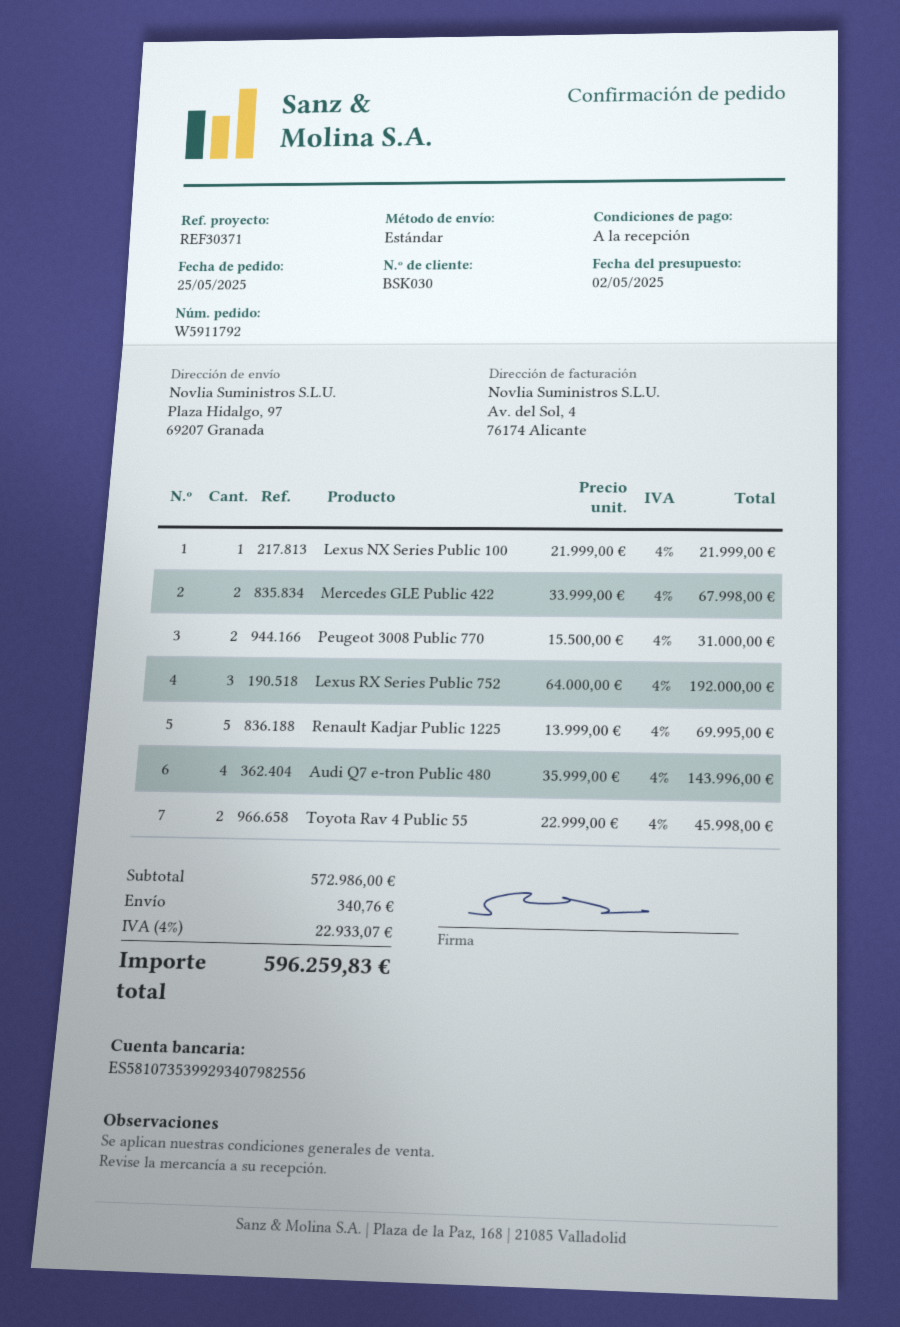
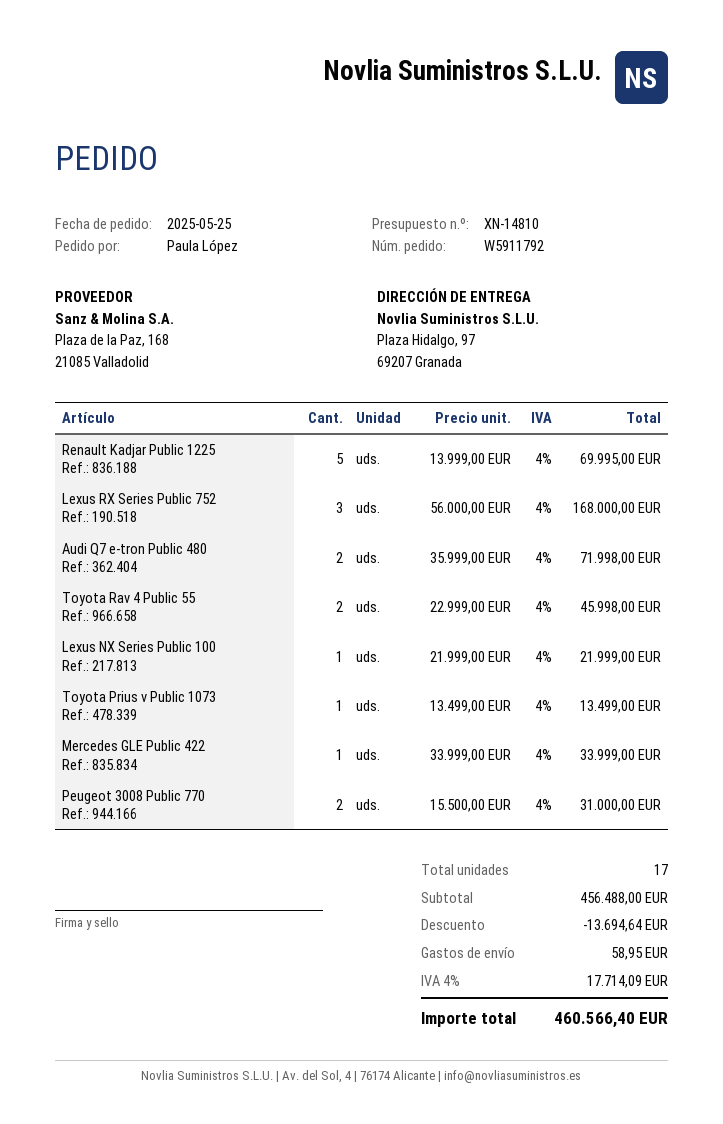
Mercedes GLE Public 422: 2 x 33999.00 = 67998.00 -> 1 x 33999.00 = 33999.00
Lexus RX Series Public 752: 3 x 64000.00 = 192000.00 -> 3 x 56000.00 = 168000.00
Audi Q7 e-tron Public 480: 4 x 35999.00 = 143996.00 -> 2 x 35999.00 = 71998.00
Toyota Prius v Public 1073: none -> 1 x 13499.00 = 13499.00
subtotal: 572986.00 -> 456488.00
discount: none -> 13694.64
shipping: 340.76 -> 58.95
tax: 4% = 22933.07 -> 4% = 17714.09
total: 596259.83 -> 460566.40

